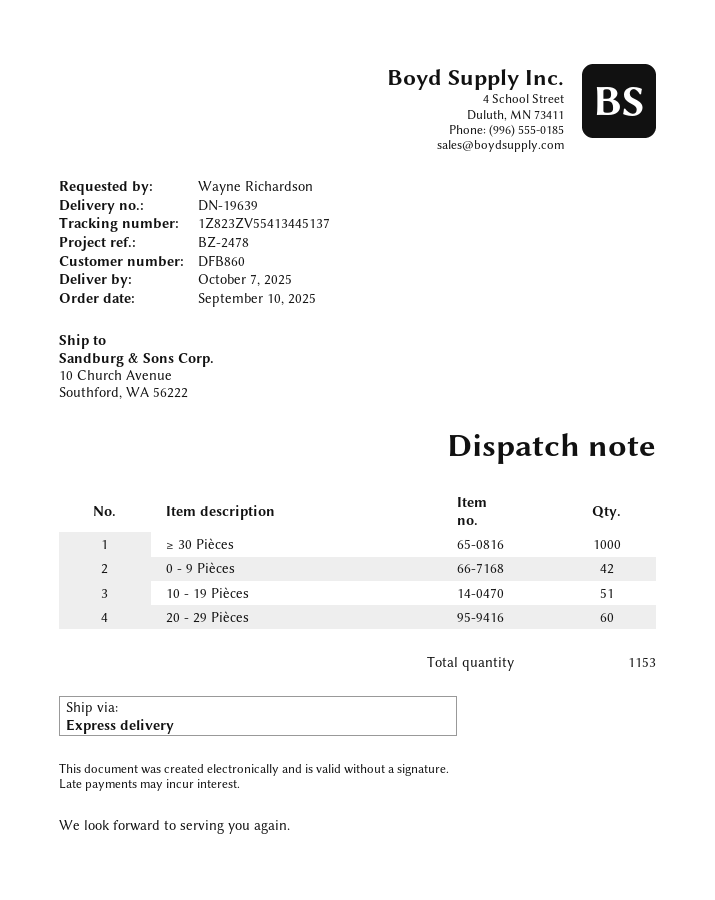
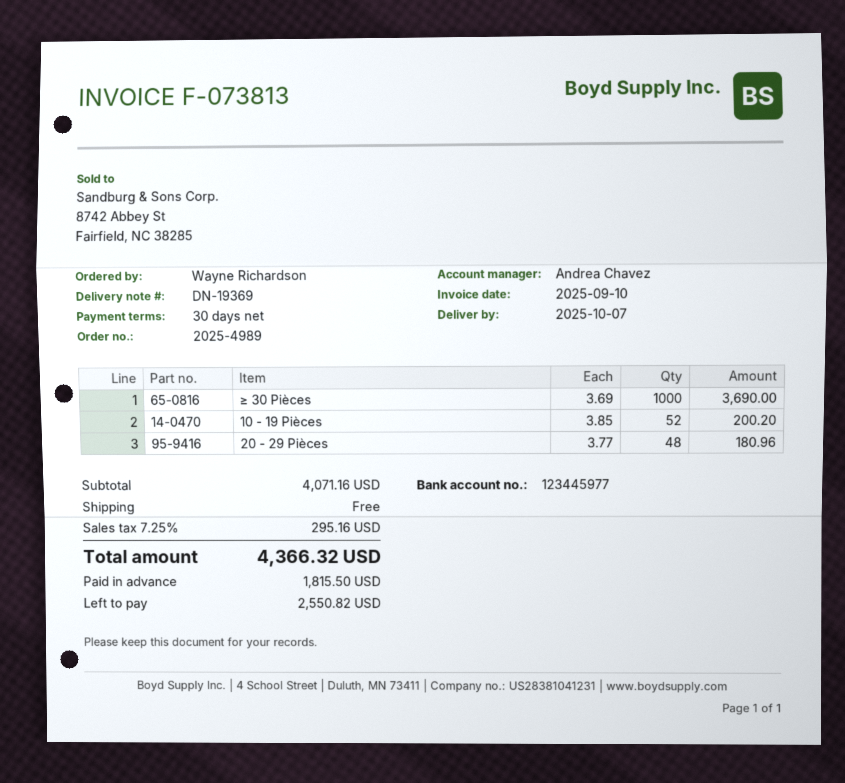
delivery note number: DN-19639 -> DN-19369
0 - 9 Pièces: 42 -> none
10 - 19 Pièces: 51 -> 52
20 - 29 Pièces: 60 -> 48

